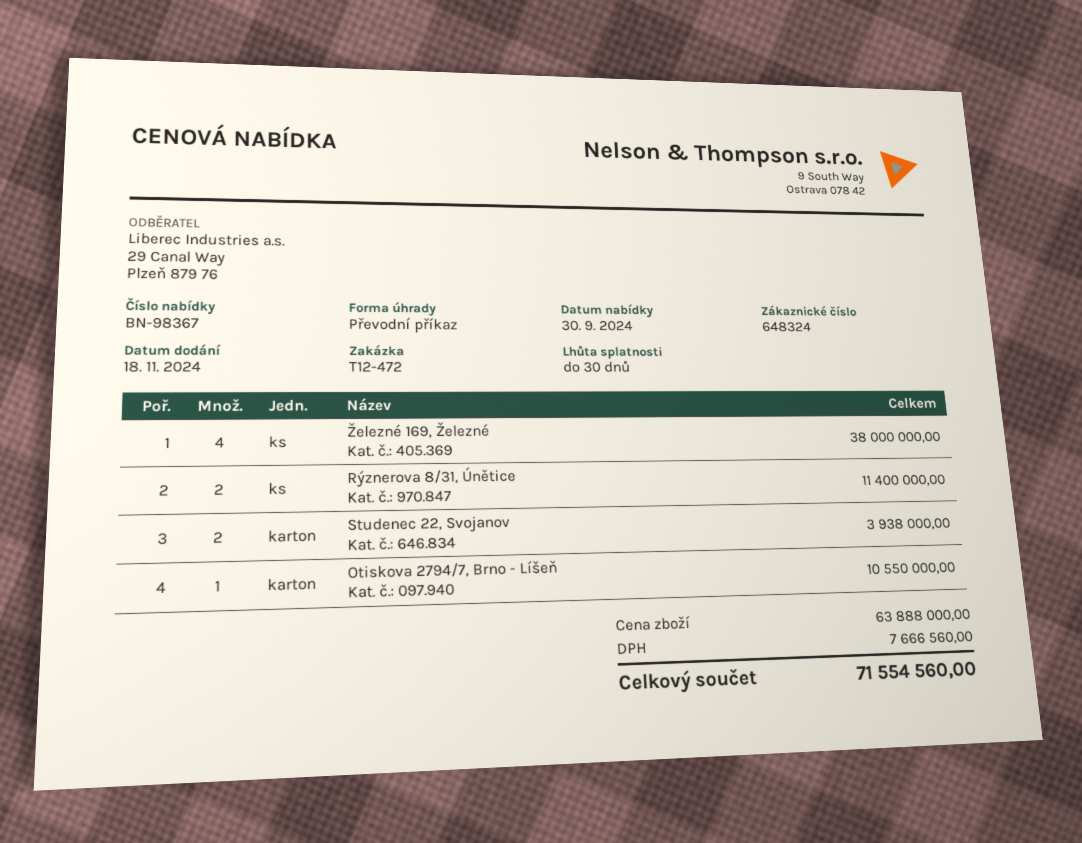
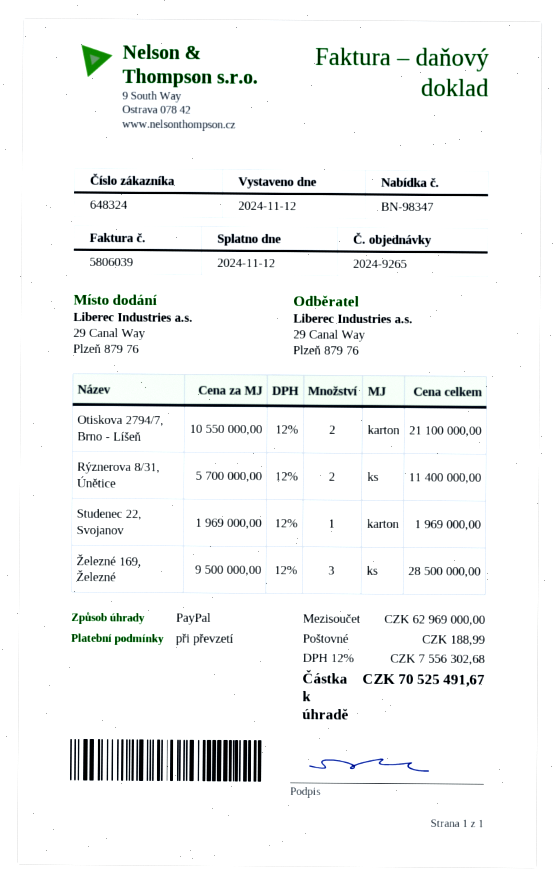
quote number: BN-98367 -> BN-98347
payment terms: 30 days -> on receipt
payment method: bank transfer -> PayPal
Železné 169, Železné: 4 for 38000000.00 -> 3 for 28500000.00
Studenec 22, Svojanov: 2 for 3938000.00 -> 1 for 1969000.00
Otiskova 2794/7, Brno - Líšeň: 1 for 10550000.00 -> 2 for 21100000.00
subtotal: 63888000.00 -> 62969000.00
shipping: none -> 188.99
tax: 7666560.00 -> 7556302.68
total: 71554560.00 -> 70525491.67

